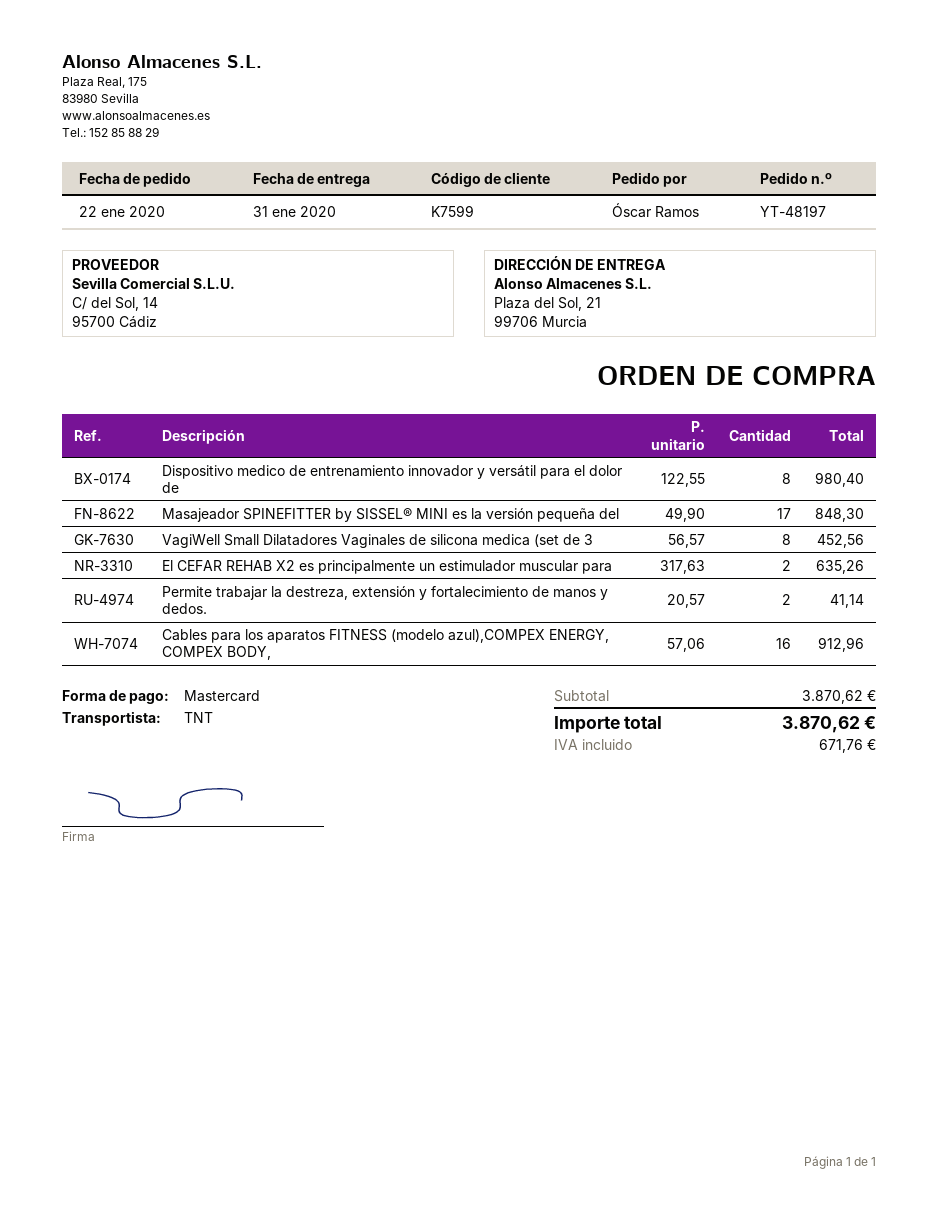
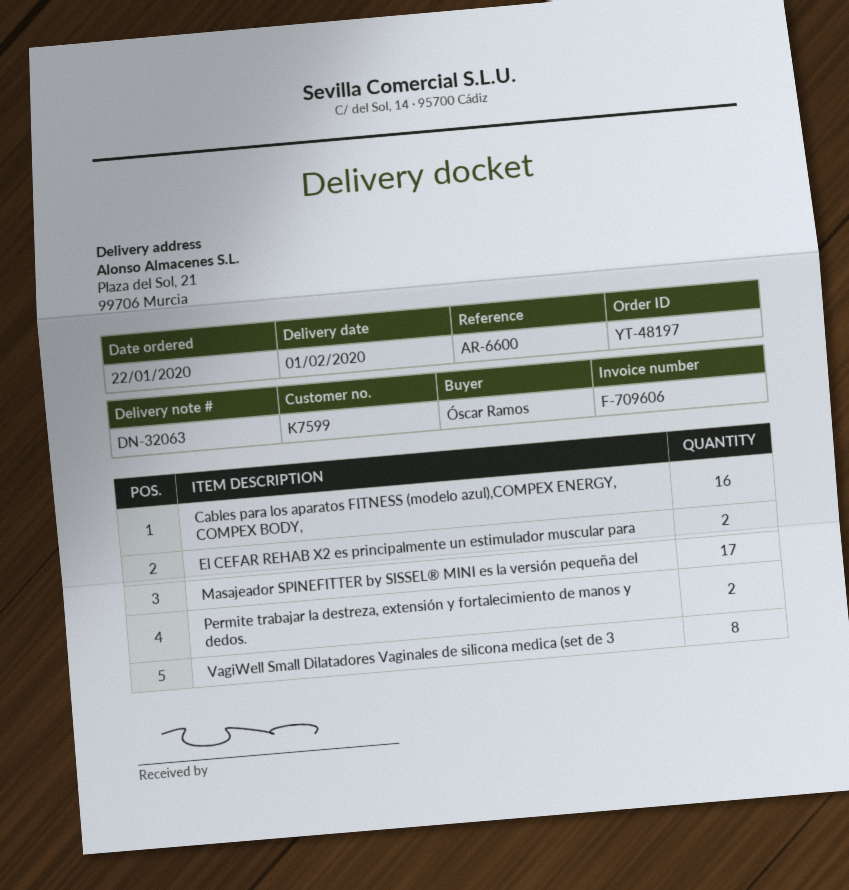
delivery date: 2020-01-31 -> 2020-02-01
Dispositivo medico de entrenamiento innovador y versátil para el dolor de: 8 -> none

